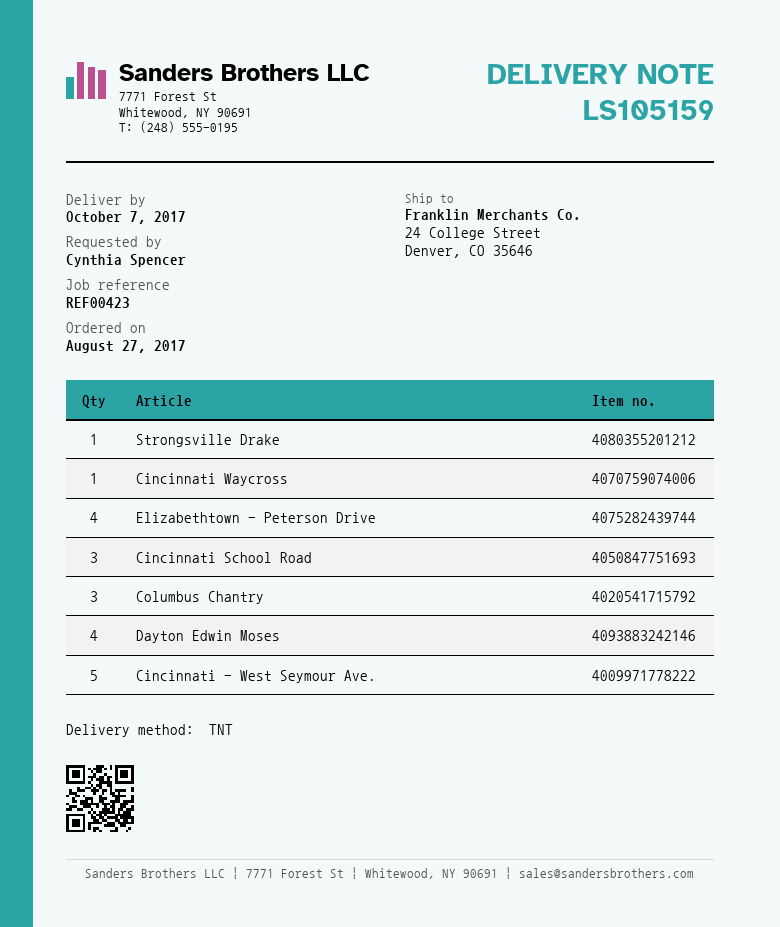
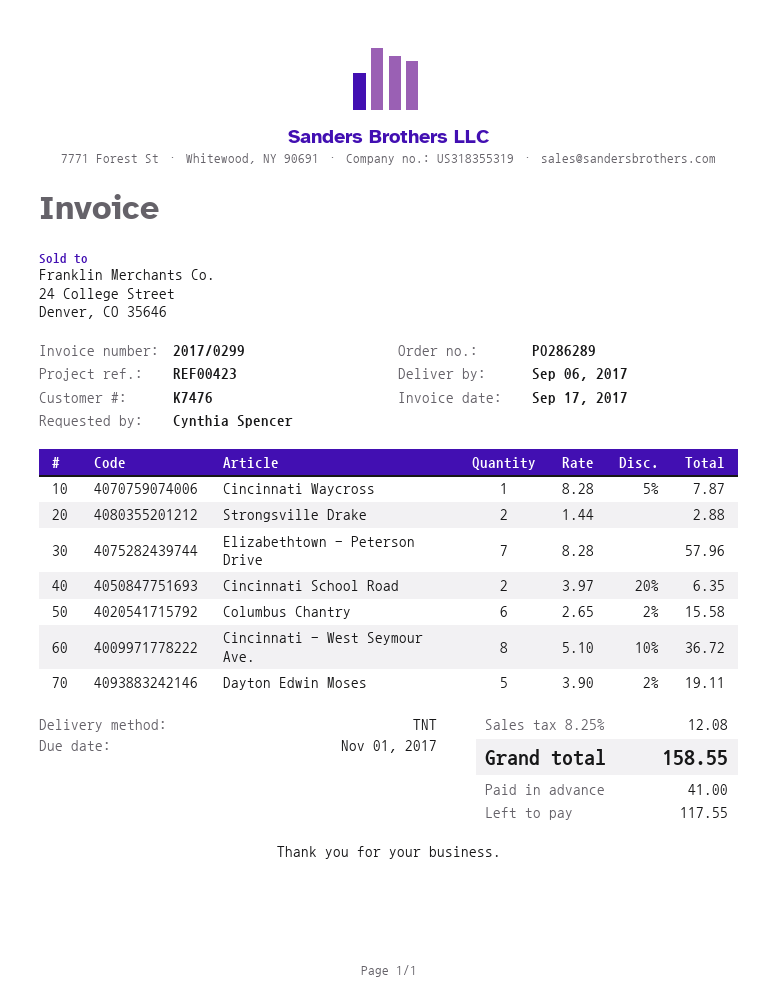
delivery date: 2017-10-07 -> 2017-09-06
Strongsville Drake: 1 -> 2
Elizabethtown - Peterson Drive: 4 -> 7
Cincinnati School Road: 3 -> 2
Columbus Chantry: 3 -> 6
Dayton Edwin Moses: 4 -> 5
Cincinnati - West Seymour Ave.: 5 -> 8

